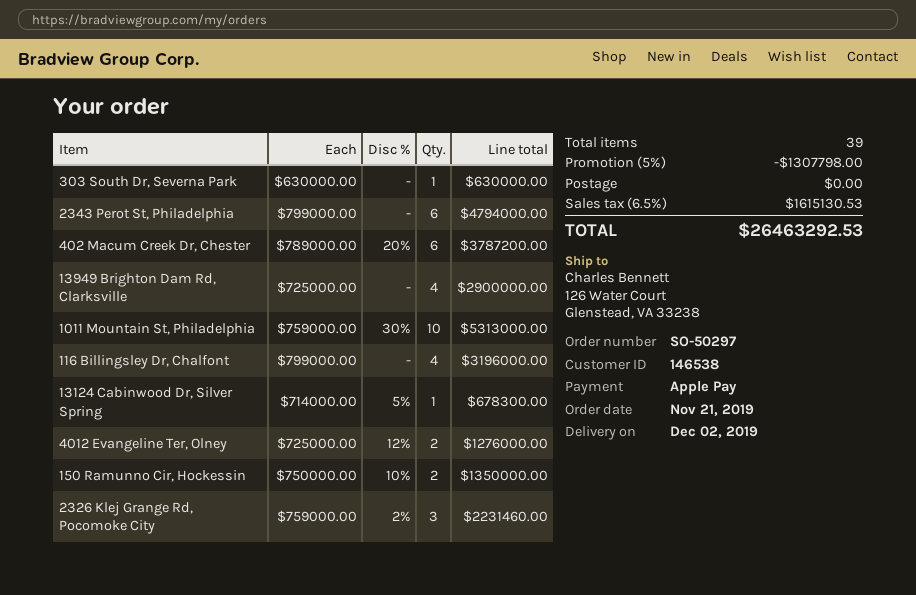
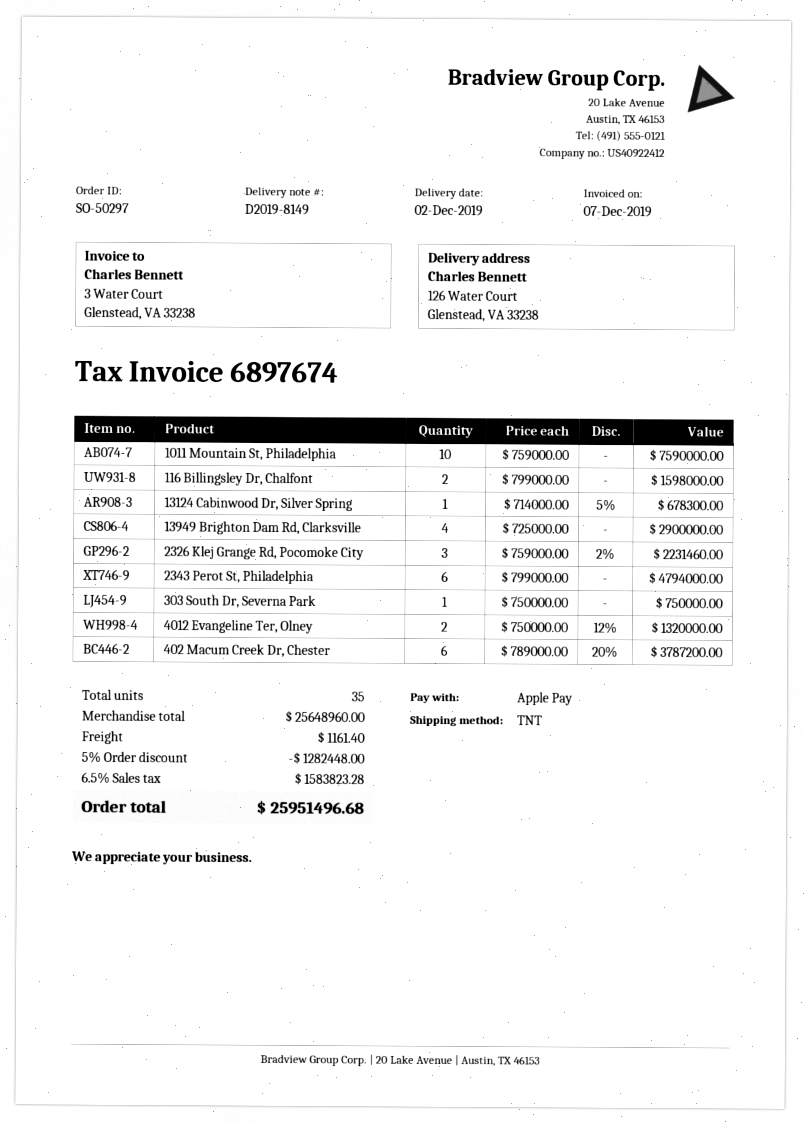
303 South Dr, Severna Park: 1 x 630000.00 = 630000.00 -> 1 x 750000.00 = 750000.00
1011 Mountain St, Philadelphia: 10 x 759000.00 - 30% = 5313000.00 -> 10 x 759000.00 = 7590000.00
116 Billingsley Dr, Chalfont: 4 x 799000.00 = 3196000.00 -> 2 x 799000.00 = 1598000.00
4012 Evangeline Ter, Olney: 2 x 725000.00 - 12% = 1276000.00 -> 2 x 750000.00 - 12% = 1320000.00
150 Ramunno Cir, Hockessin: 2 x 750000.00 - 10% = 1350000.00 -> none
total quantity: 39 -> 35
discount: 5% = 1307798.00 -> 5% = 1282448.00
shipping: 0.00 -> 1161.40
tax: 6.5% = 1615130.53 -> 6.5% = 1583823.28
total: 26463292.53 -> 25951496.68

